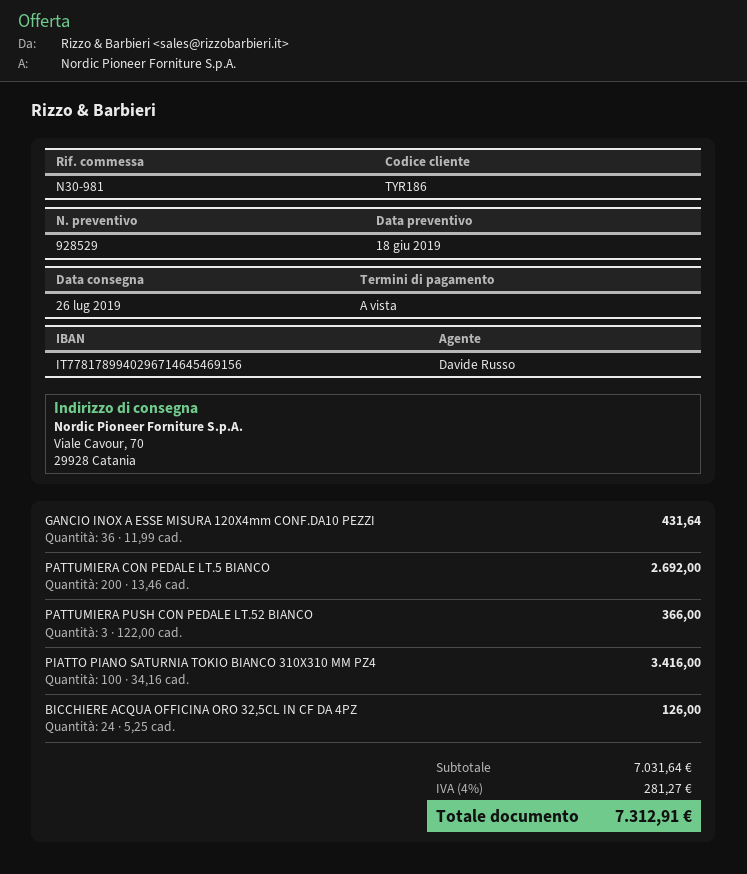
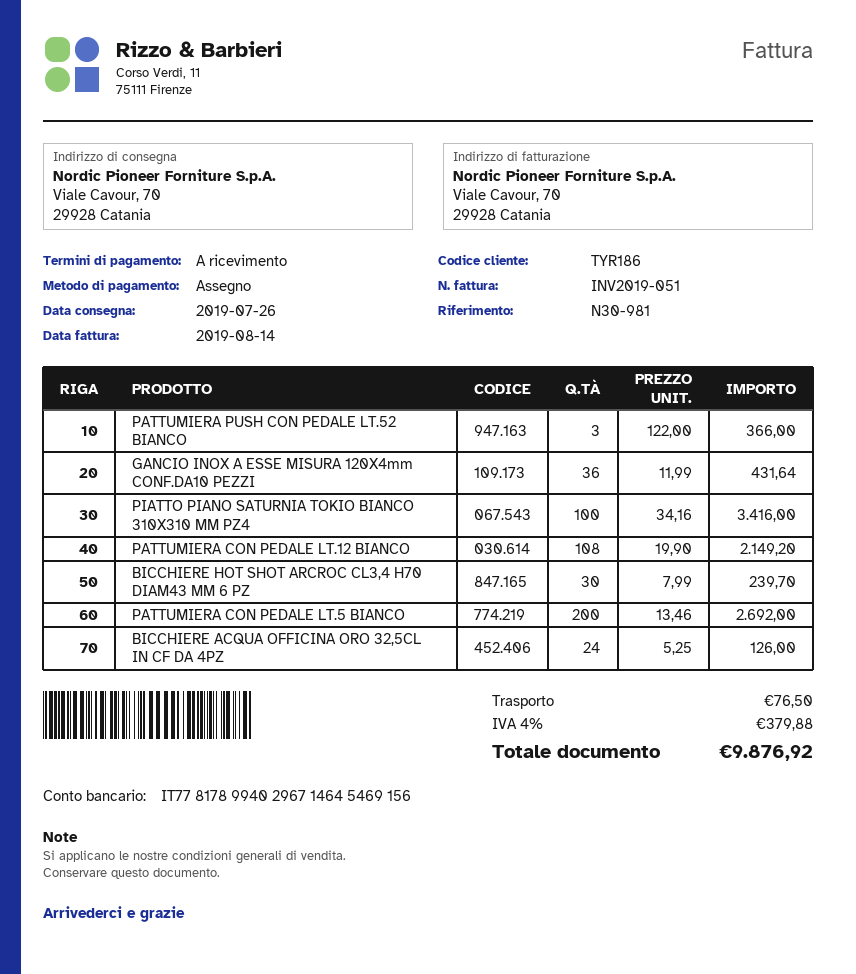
PATTUMIERA CON PEDALE LT.12 BIANCO: none -> 108 x 19.90 = 2149.20
BICCHIERE HOT SHOT ARCROC CL3,4 H70 DIAM43 MM 6 PZ: none -> 30 x 7.99 = 239.70
shipping: none -> 76.50
tax: 4% = 281.27 -> 4% = 379.88
total: 7312.91 -> 9876.92

